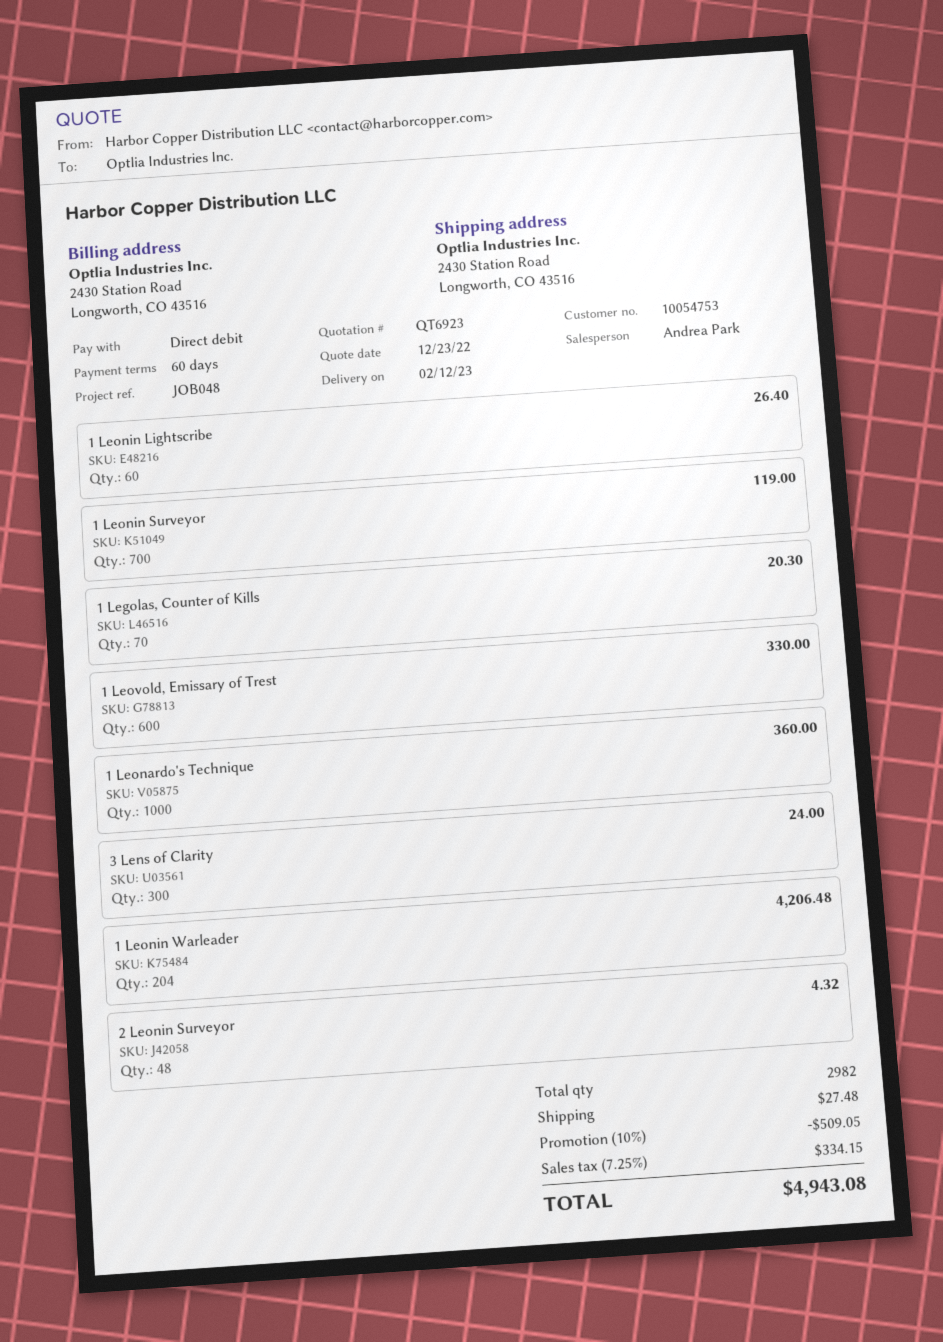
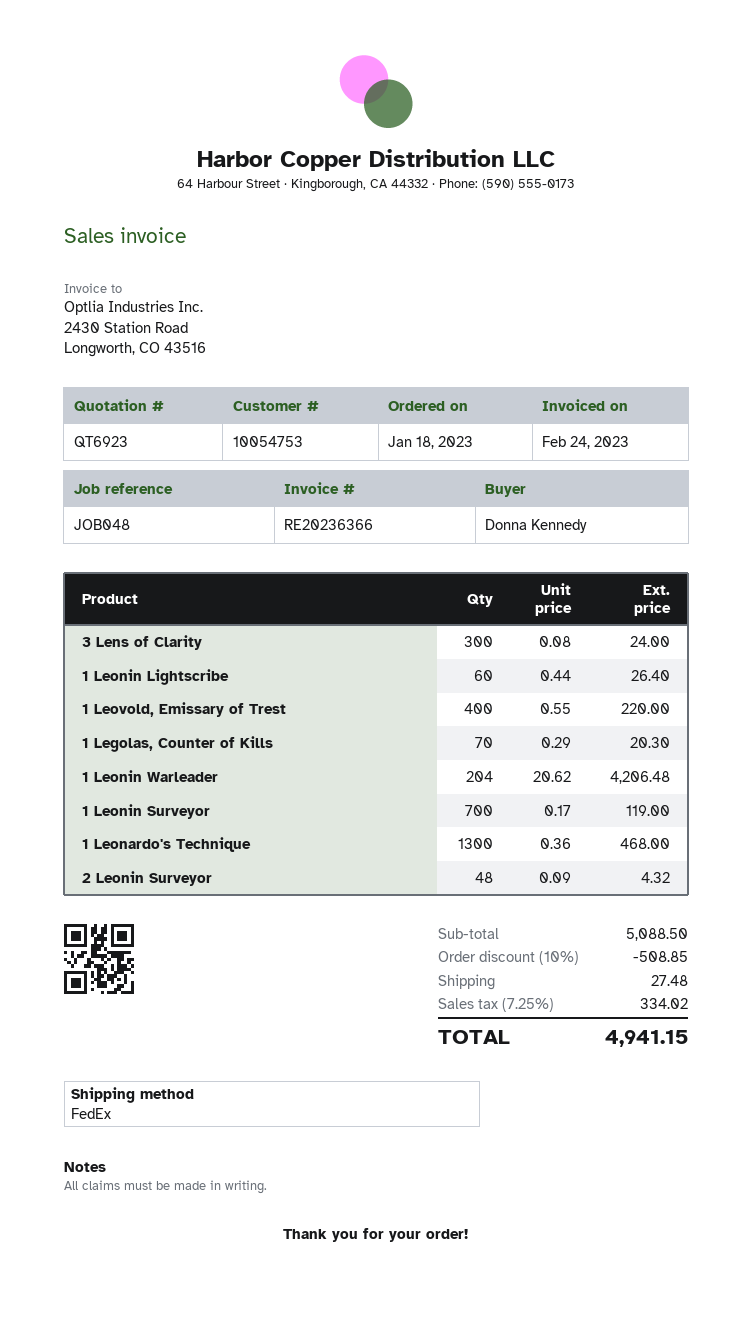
1 Leovold, Emissary of Trest: 600 for 330.00 -> 400 for 220.00
1 Leonardo's Technique: 1000 for 360.00 -> 1300 for 468.00
discount: 10% = 509.05 -> 10% = 508.85
tax: 7.25% = 334.15 -> 7.25% = 334.02
total: 4943.08 -> 4941.15

